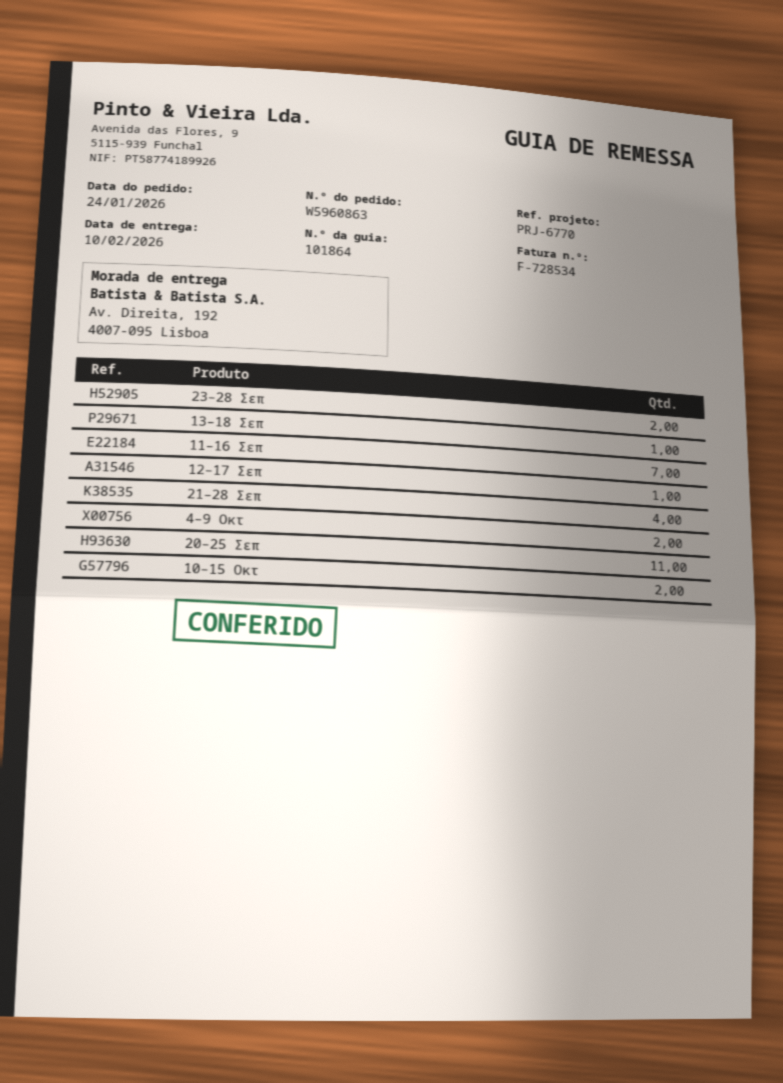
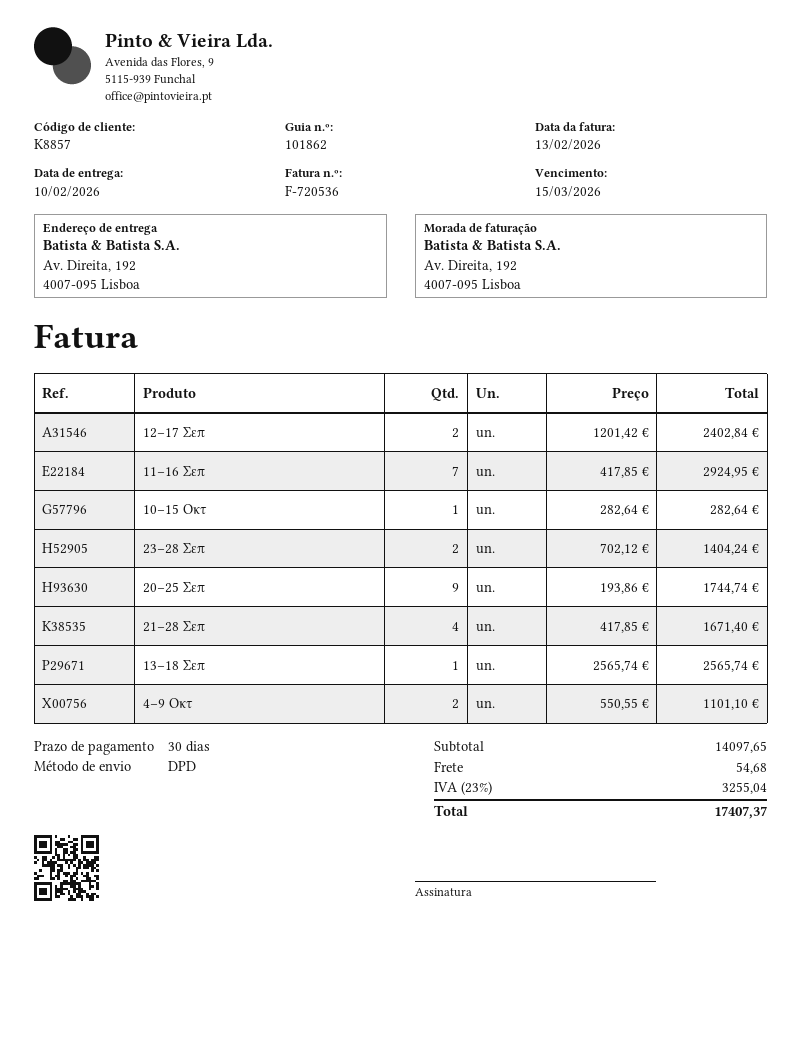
delivery note number: 101864 -> 101862
invoice number: F-728534 -> F-720536
12–17 Σεπ: 1 -> 2
20–25 Σεπ: 11 -> 9
10–15 Οκτ: 2 -> 1

